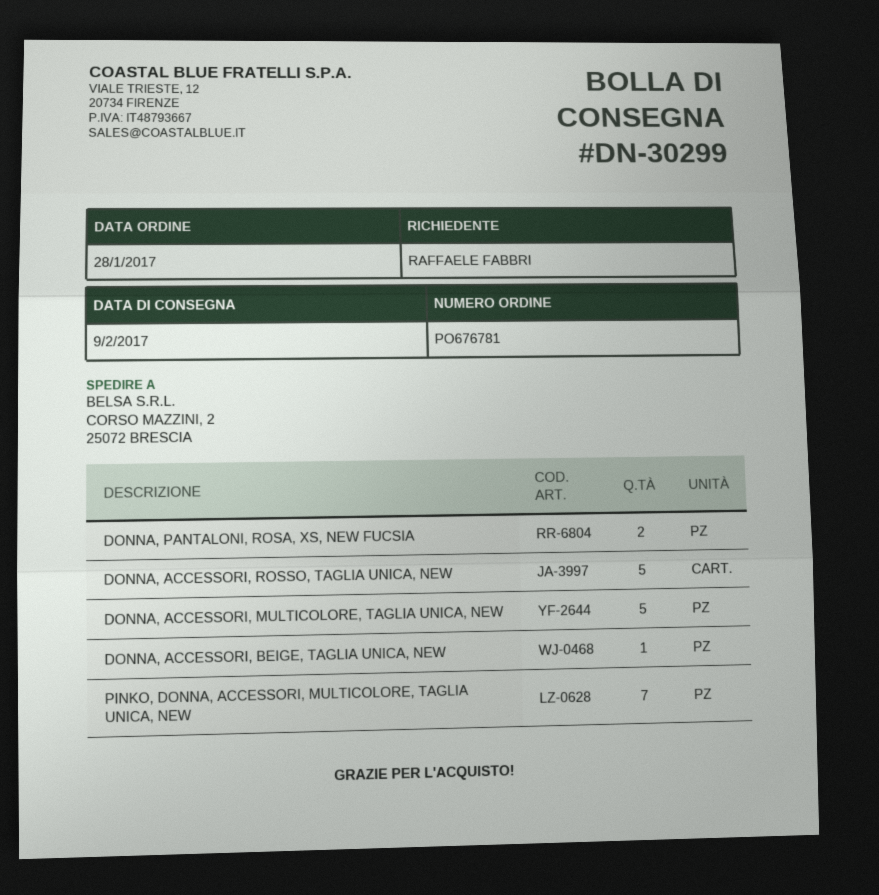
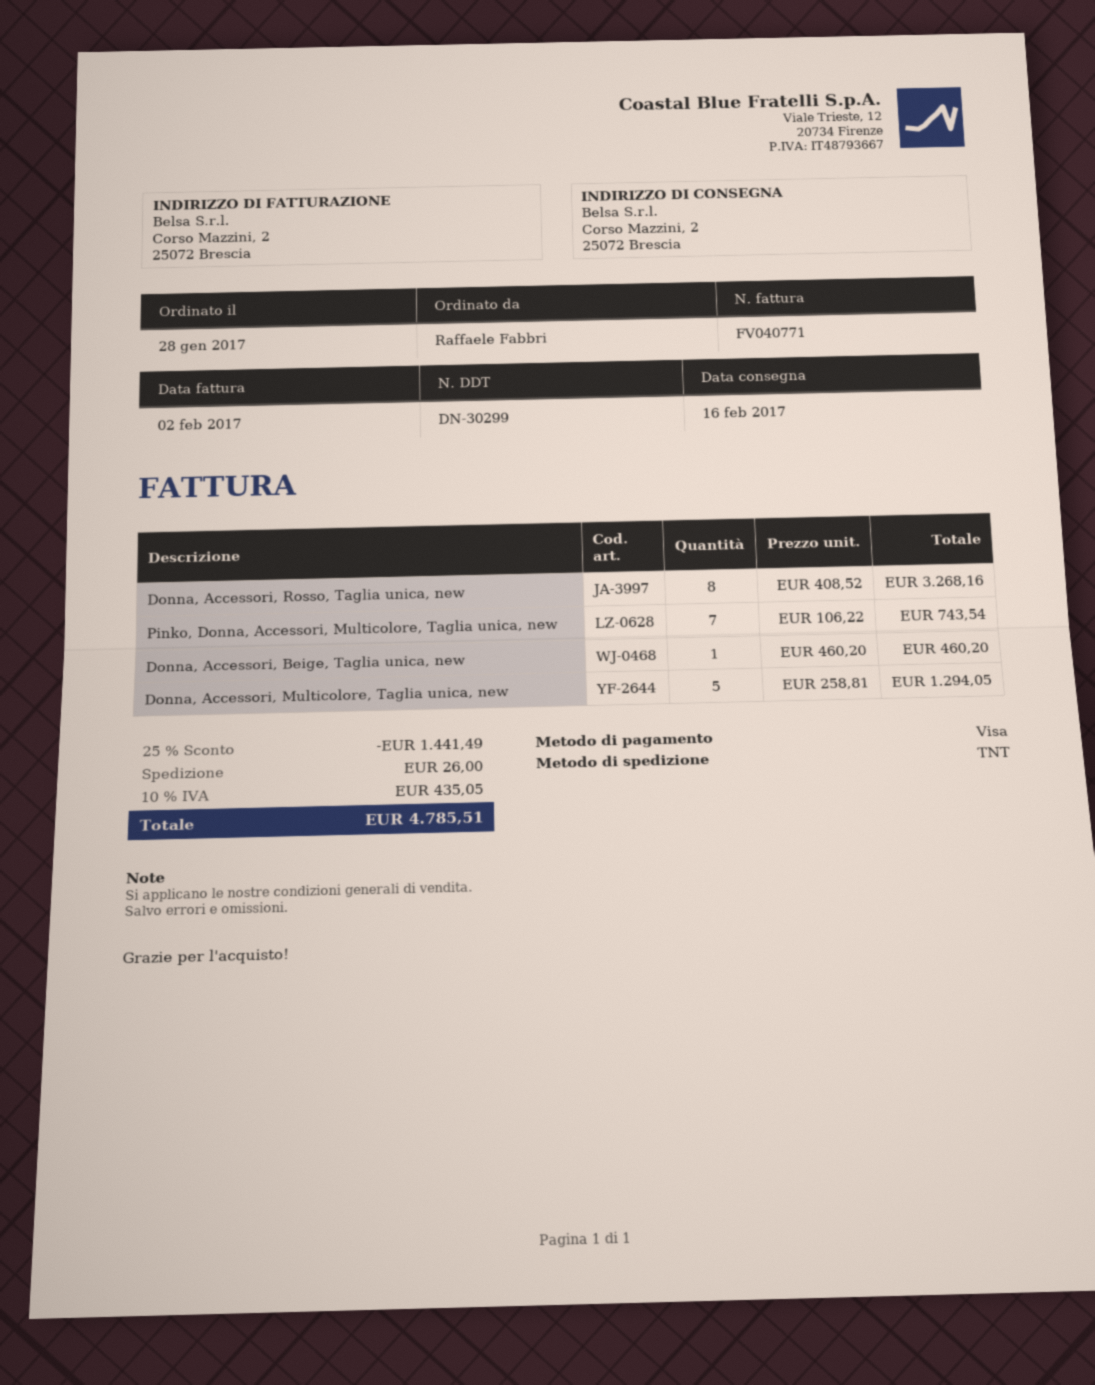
delivery date: 2017-02-09 -> 2017-02-16
DONNA, PANTALONI, ROSA, XS, NEW FUCSIA: 2 -> none
DONNA, ACCESSORI, ROSSO, TAGLIA UNICA, NEW: 5 -> 8

